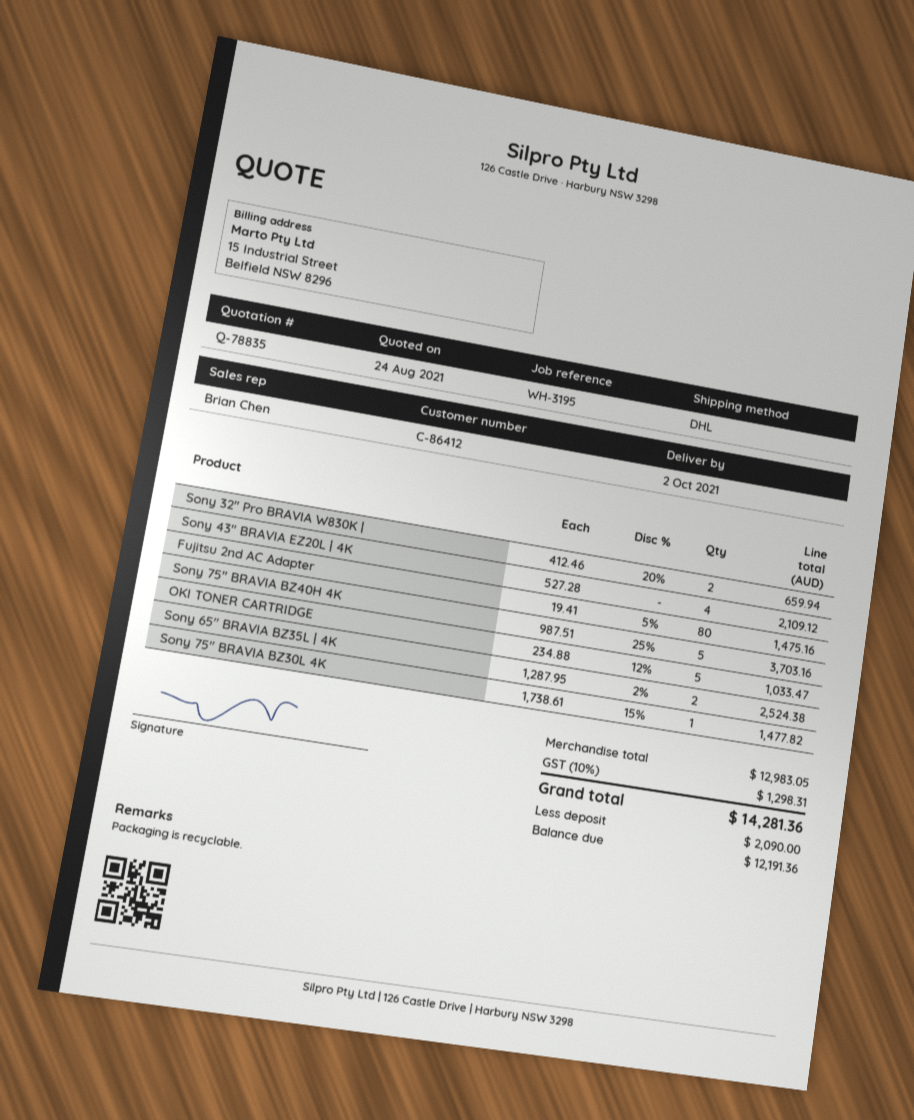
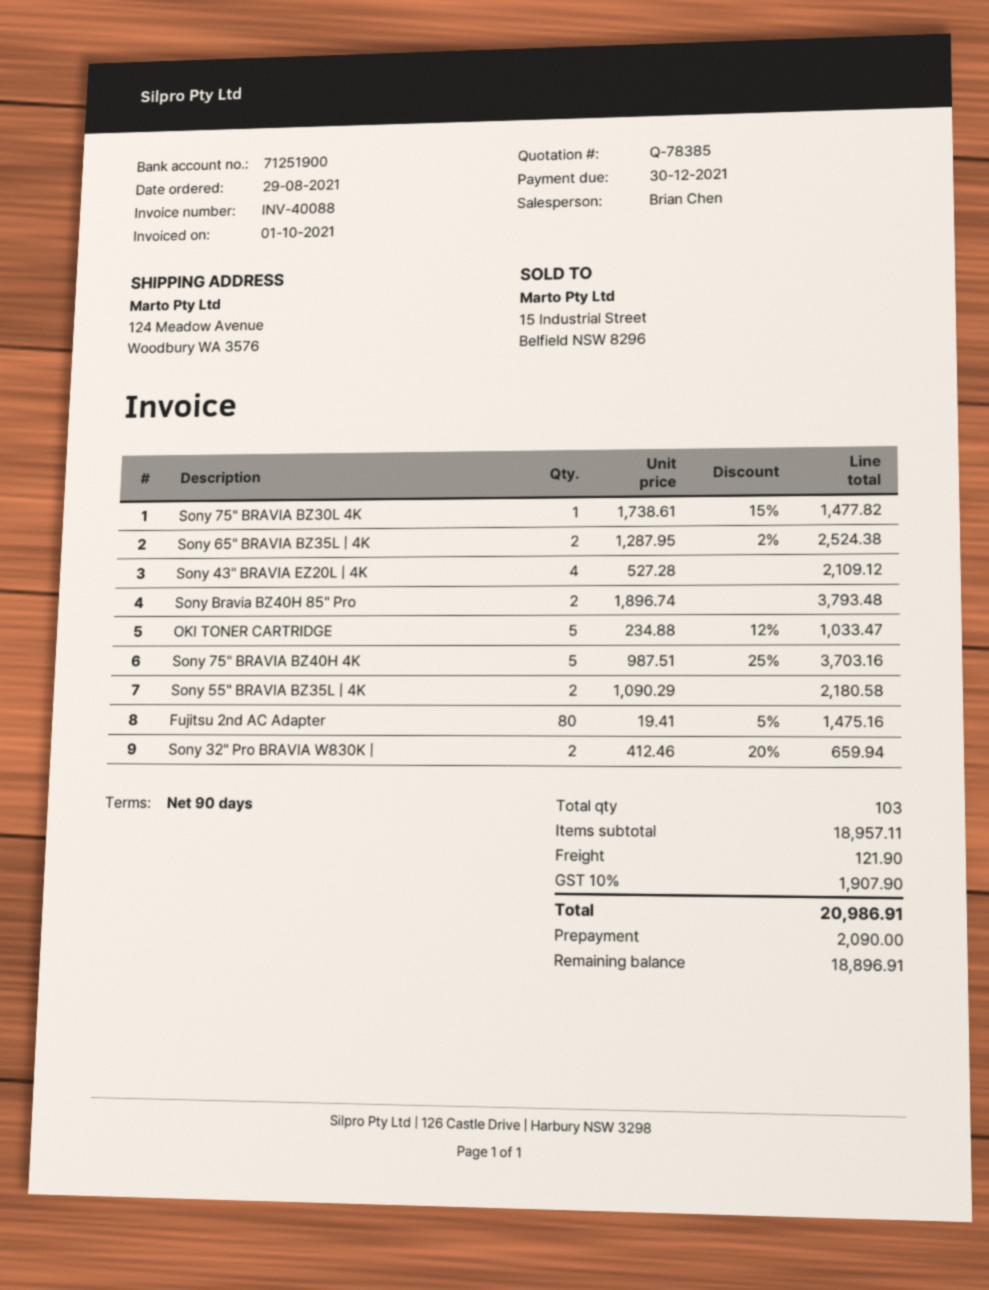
quote number: Q-78835 -> Q-78385
Sony Bravia BZ40H 85" Pro: none -> 2 x 1896.74 = 3793.48
Sony 55" BRAVIA BZ35L | 4K: none -> 2 x 1090.29 = 2180.58
subtotal: 12983.05 -> 18957.11
shipping: none -> 121.90
tax: 10% = 1298.31 -> 10% = 1907.90
total: 14281.36 -> 20986.91
balance: 12191.36 -> 18896.91

